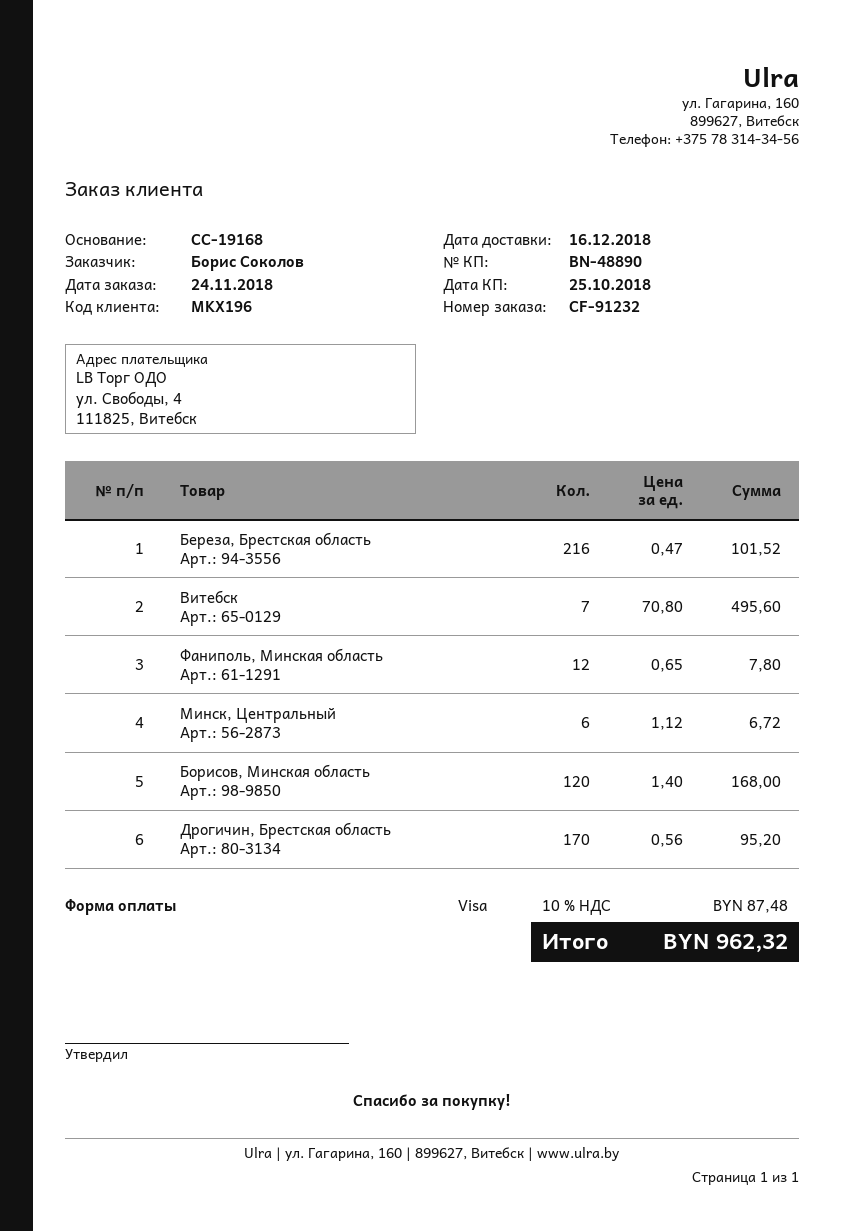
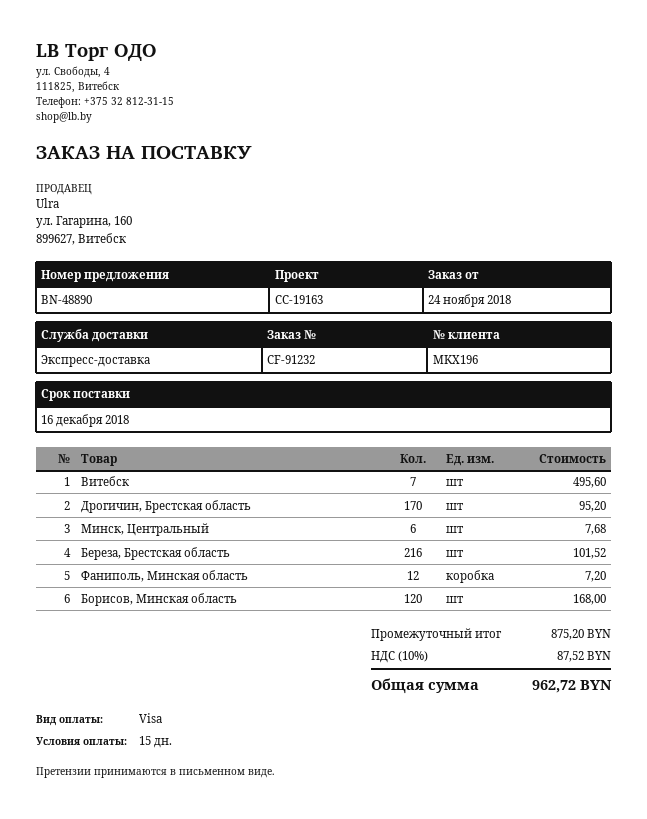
reference: CC-19168 -> CC-19163
Фаниполь, Минская область: 12 for 7.80 -> 12 for 7.20
Минск, Центральный: 6 for 6.72 -> 6 for 7.68
tax: 10% = 87.48 -> 10% = 87.52
total: 962.32 -> 962.72

